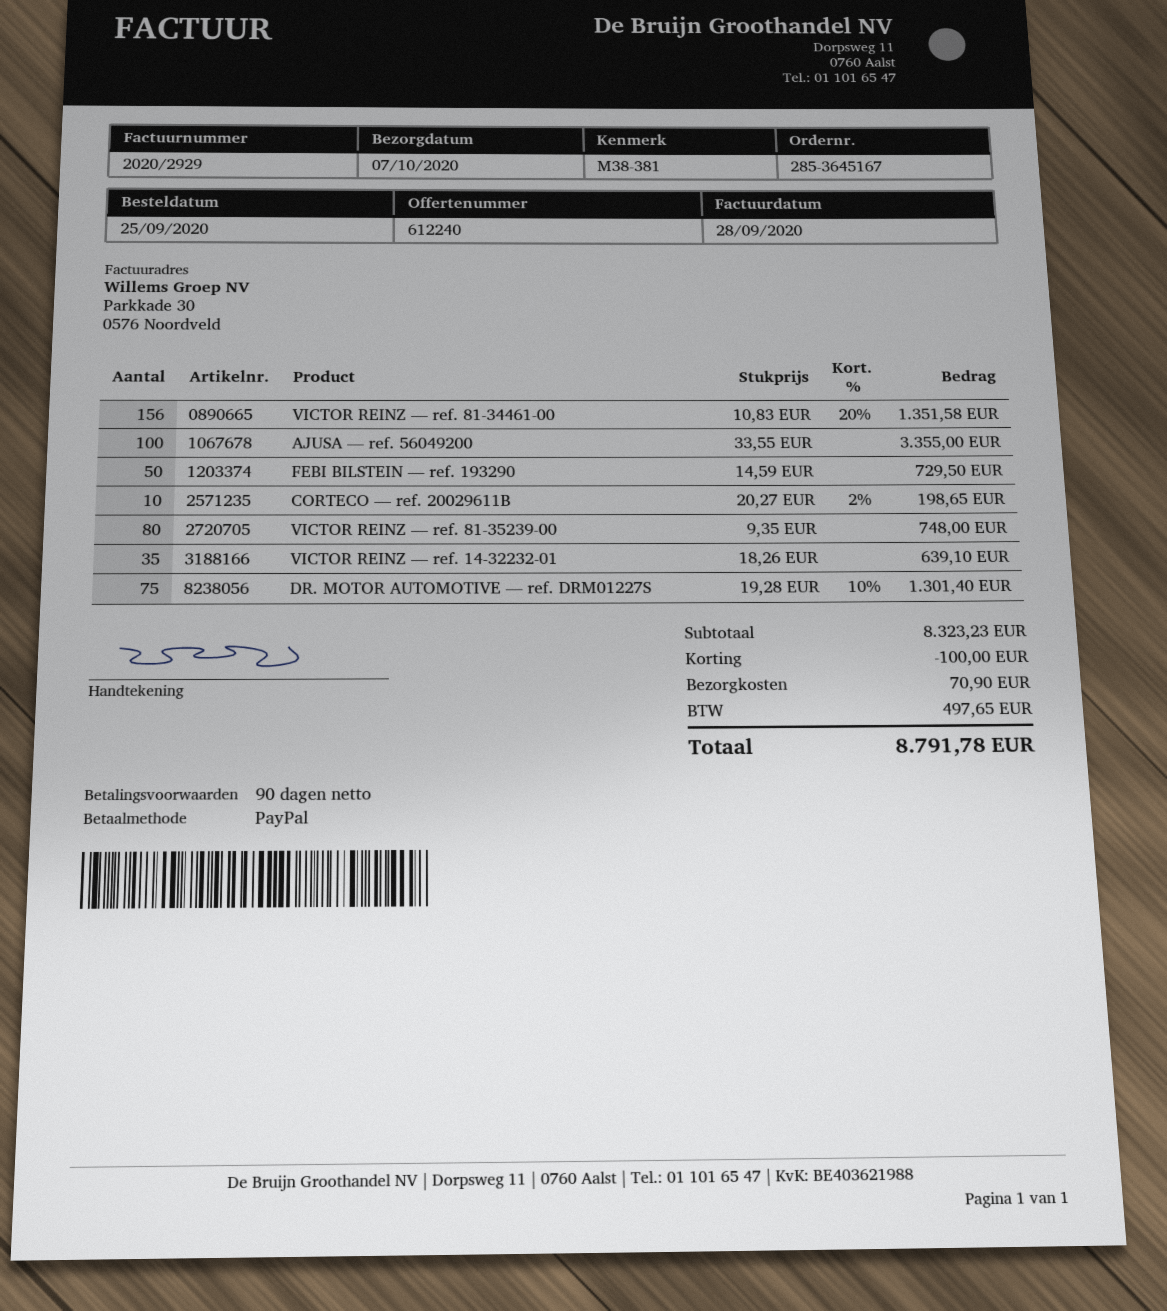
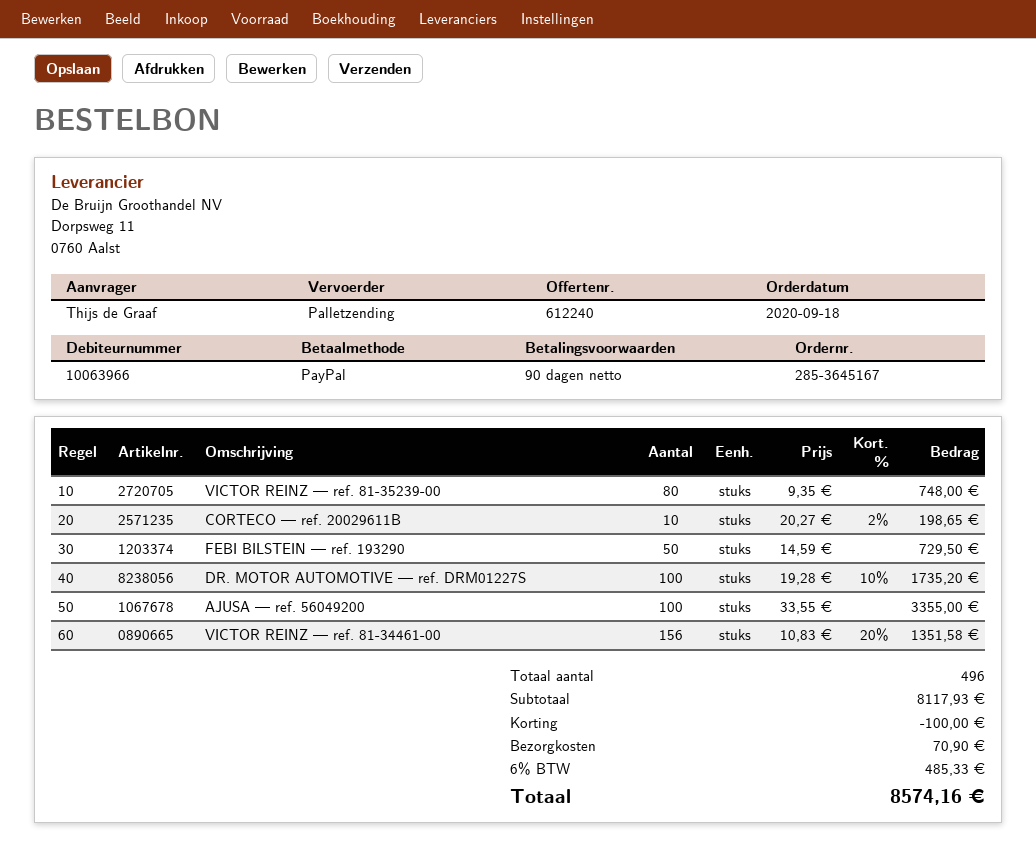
order date: 2020-09-25 -> 2020-09-18
VICTOR REINZ — ref. 14-32232-01: 35 x 18.26 = 639.10 -> none
DR. MOTOR AUTOMOTIVE — ref. DRM01227S: 75 x 19.28 - 10% = 1301.40 -> 100 x 19.28 - 10% = 1735.20
subtotal: 8323.23 -> 8117.93
tax: 497.65 -> 485.33
total: 8791.78 -> 8574.16

